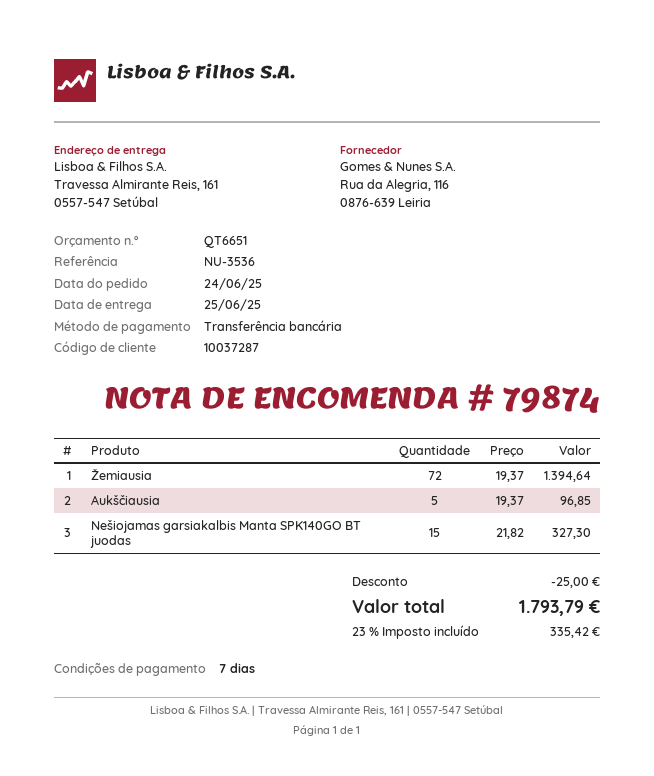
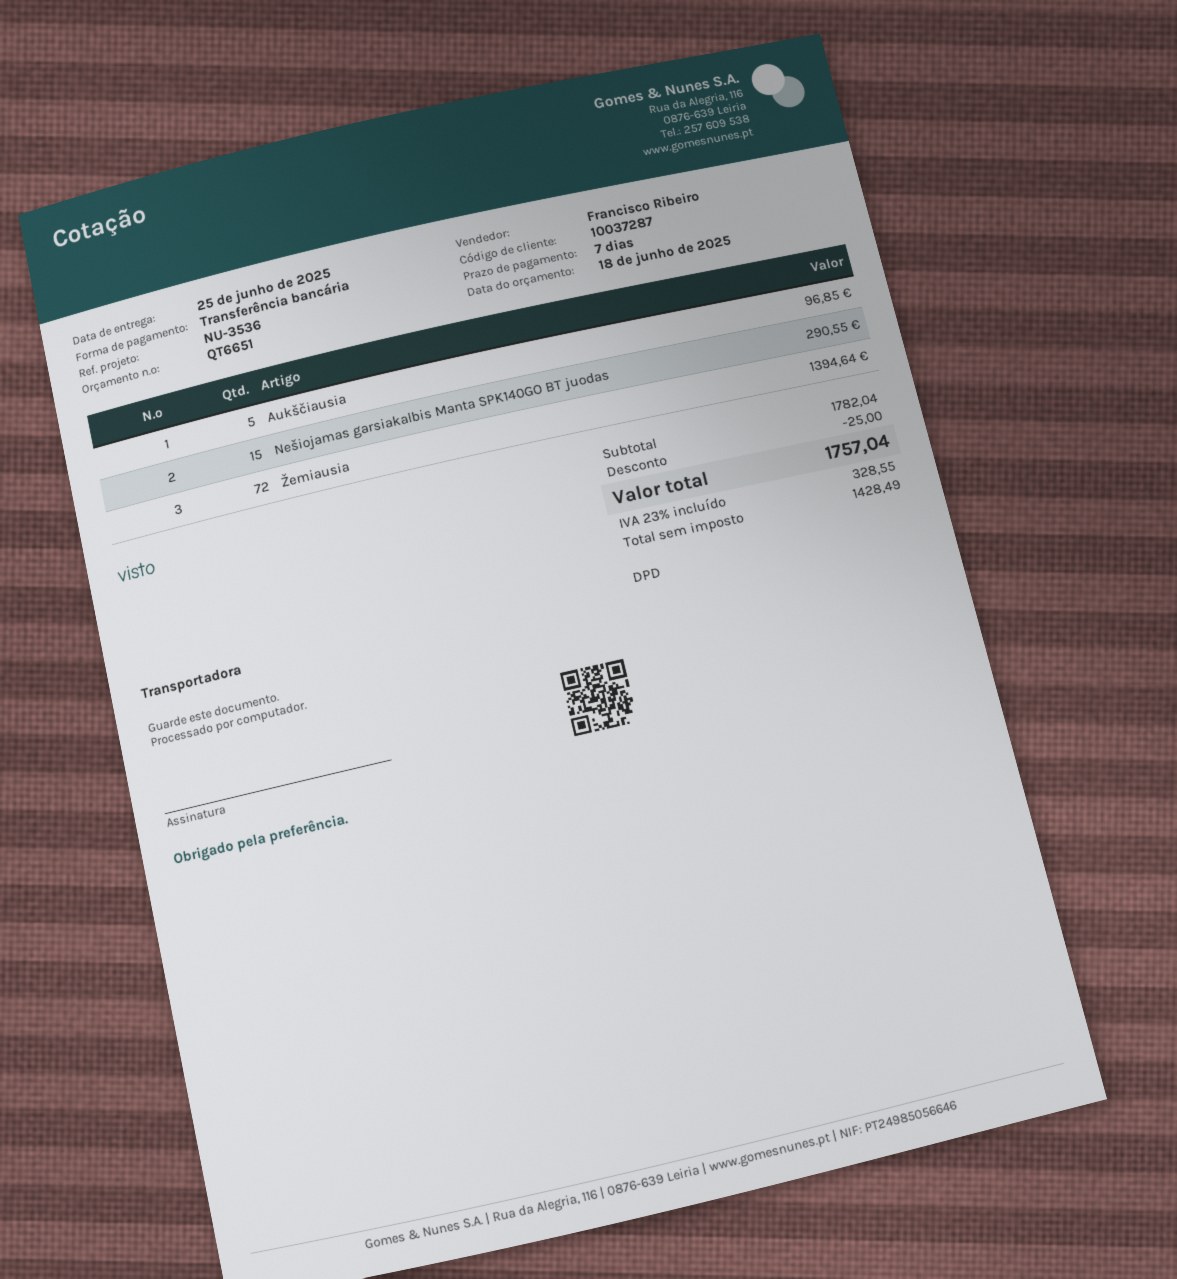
Nešiojamas garsiakalbis Manta SPK140GO BT juodas: 15 for 327.30 -> 15 for 290.55
tax: 23% = 335.42 -> 23% = 328.55
total: 1793.79 -> 1757.04

